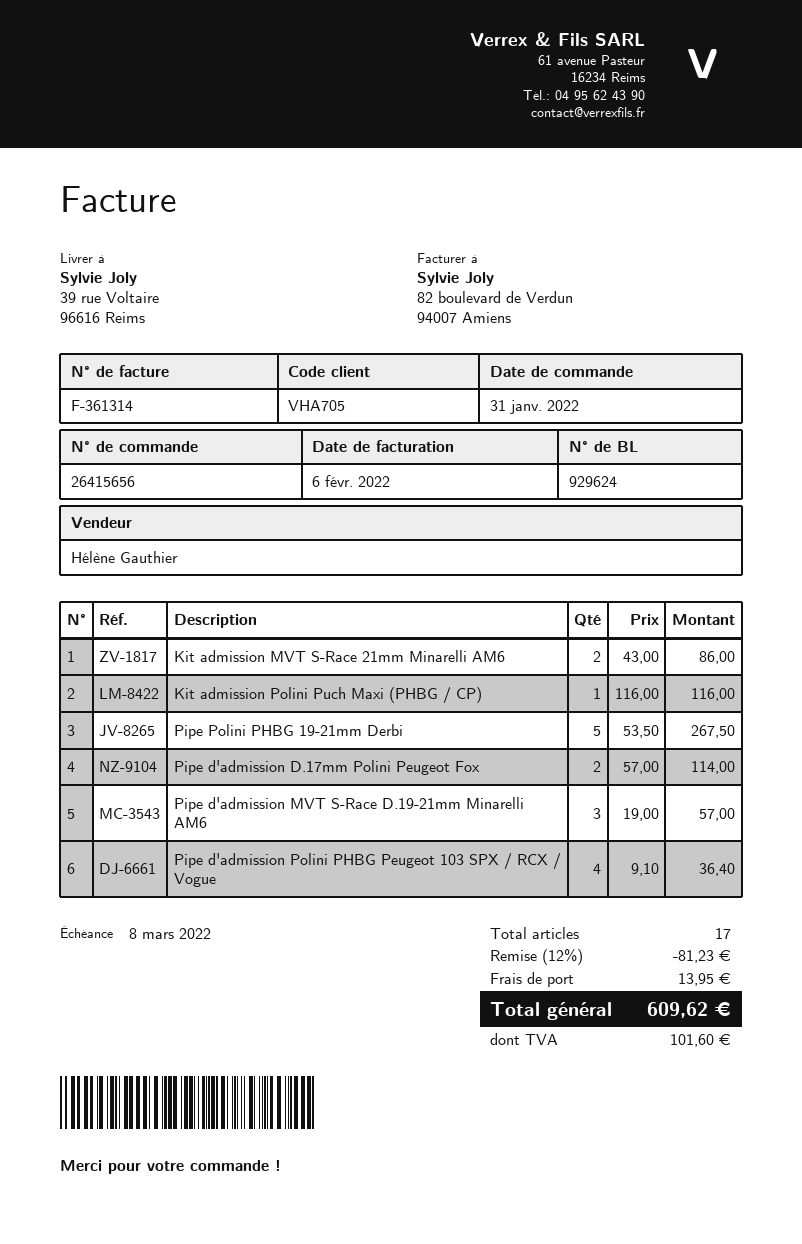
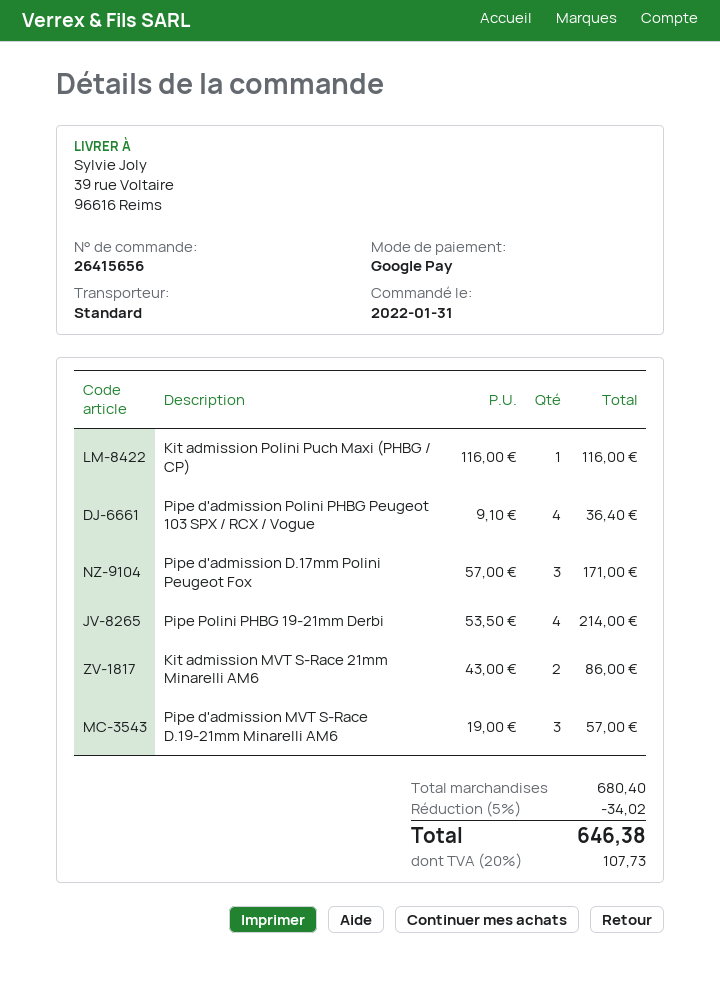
Pipe Polini PHBG 19-21mm Derbi: 5 x 53.50 = 267.50 -> 4 x 53.50 = 214.00
Pipe d'admission D.17mm Polini Peugeot Fox: 2 x 57.00 = 114.00 -> 3 x 57.00 = 171.00
discount: 12% = 81.23 -> 5% = 34.02
shipping: 13.95 -> none
tax: 101.60 -> 107.73
total: 609.62 -> 646.38

